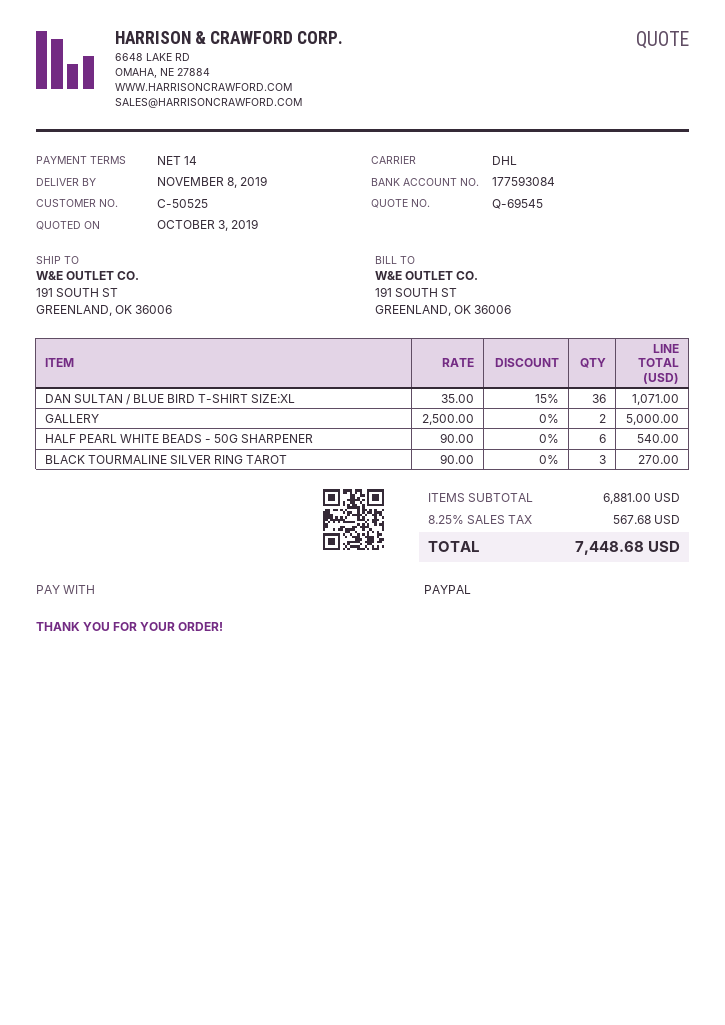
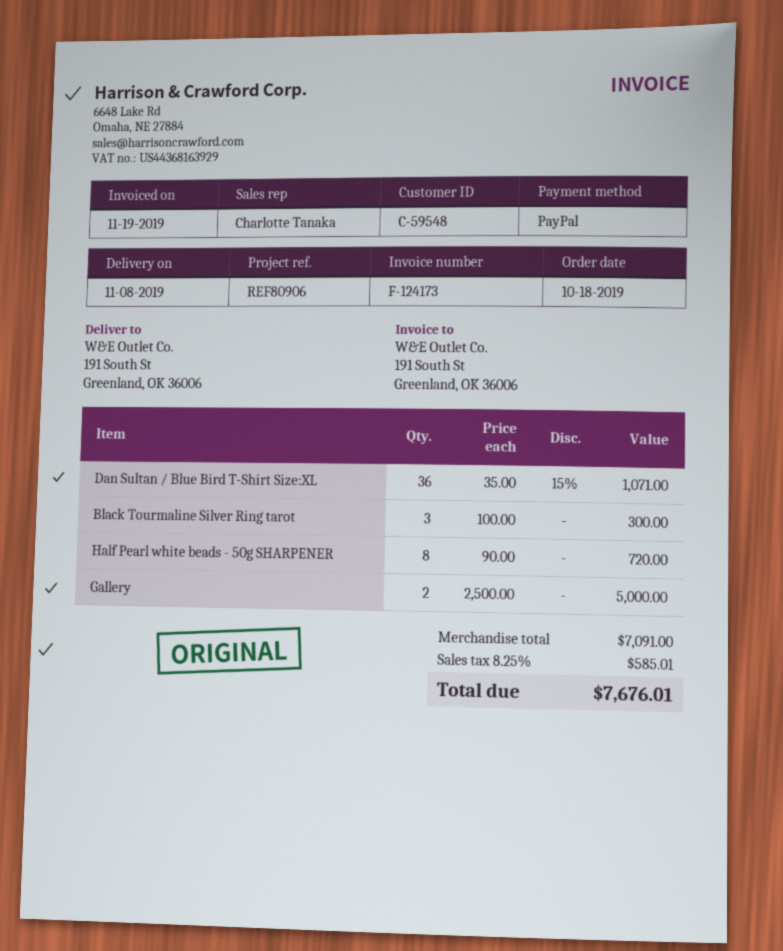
customer number: C-50525 -> C-59548
HALF PEARL WHITE BEADS - 50G SHARPENER: 6 x 90.00 = 540.00 -> 8 x 90.00 = 720.00
BLACK TOURMALINE SILVER RING TAROT: 3 x 90.00 = 270.00 -> 3 x 100.00 = 300.00
subtotal: 6881.00 -> 7091.00
tax: 8.25% = 567.68 -> 8.25% = 585.01
total: 7448.68 -> 7676.01

